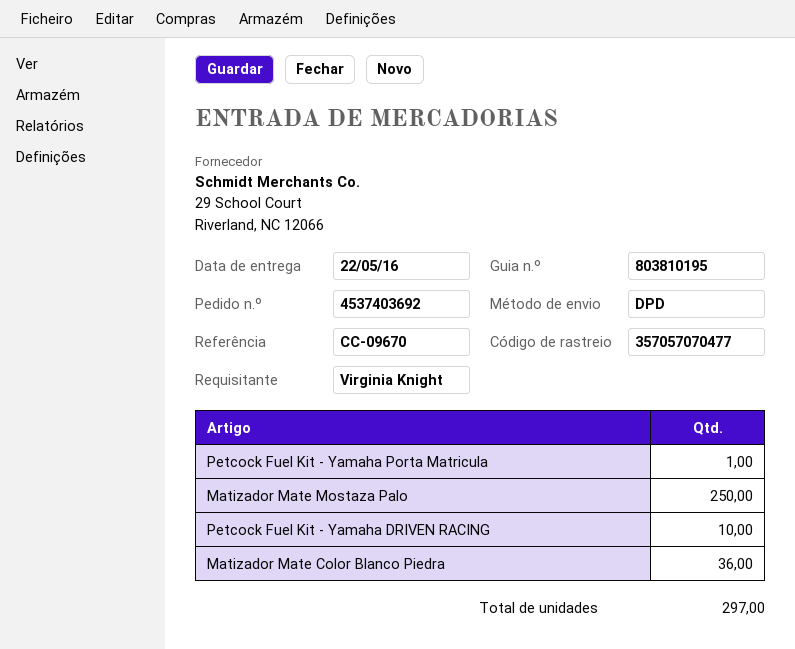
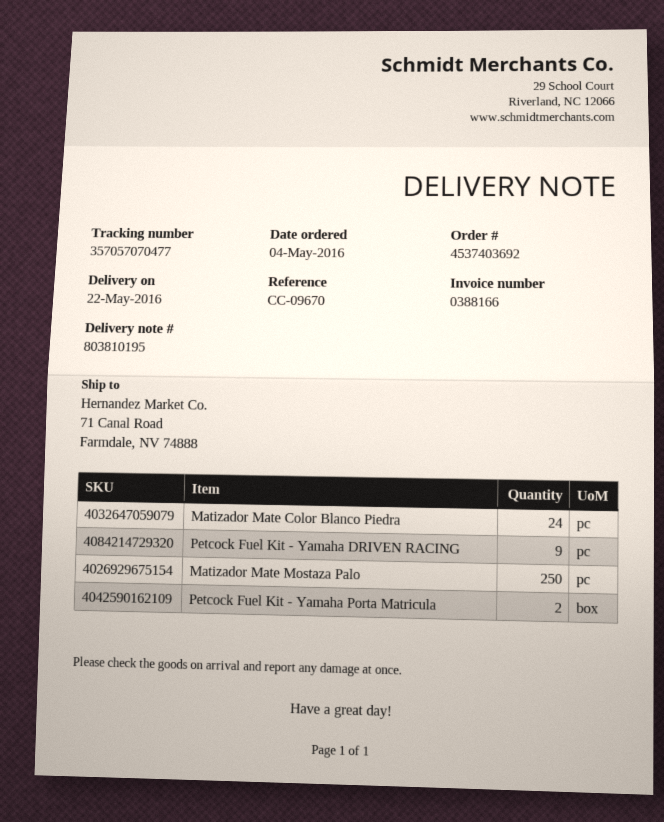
Petcock Fuel Kit - Yamaha Porta Matricula: 1 -> 2
Petcock Fuel Kit - Yamaha DRIVEN RACING: 10 -> 9
Matizador Mate Color Blanco Piedra: 36 -> 24

